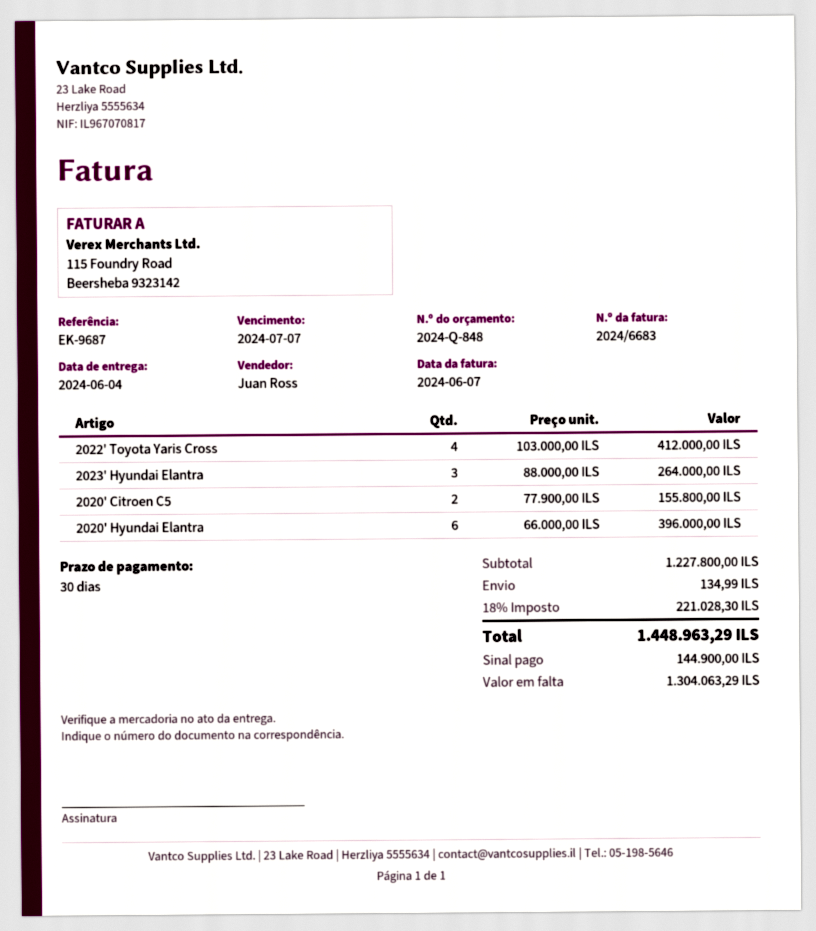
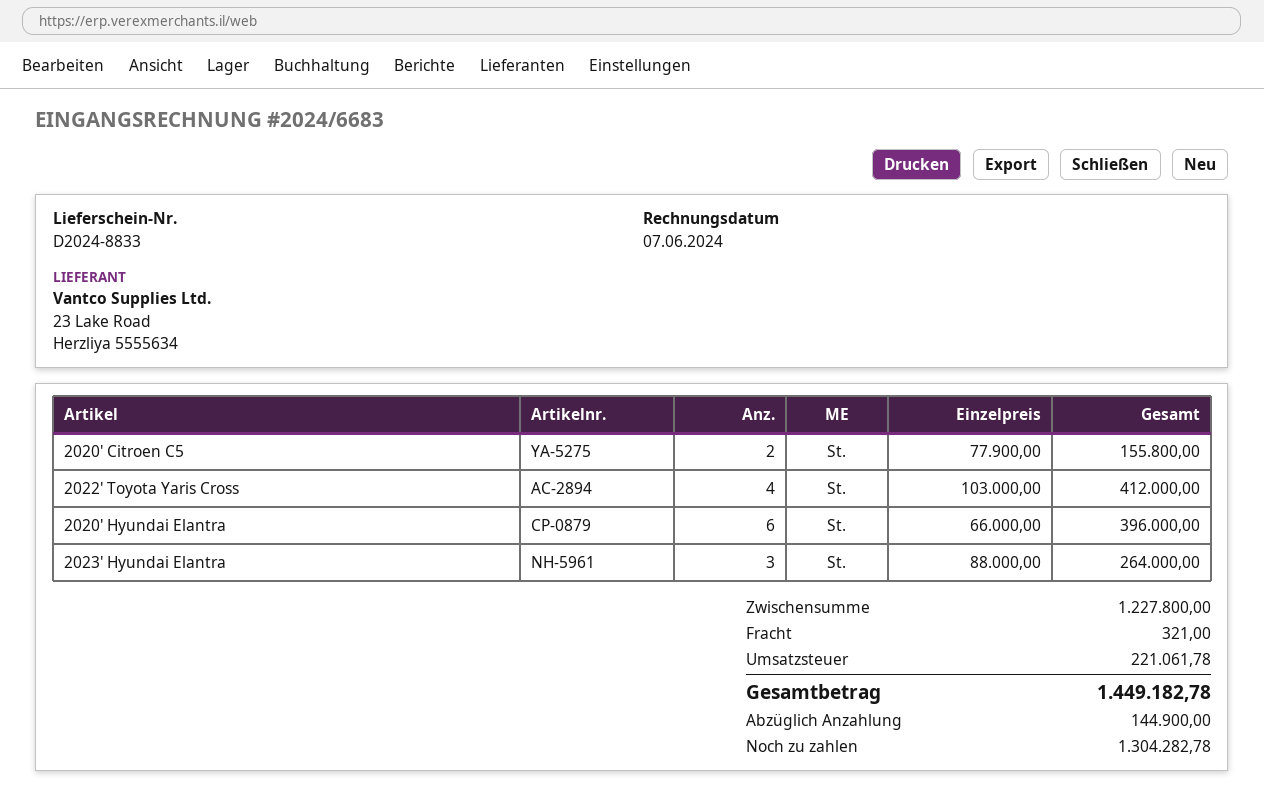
shipping: 134.99 -> 321.00
tax: 221028.30 -> 221061.78
total: 1448963.29 -> 1449182.78
balance: 1304063.29 -> 1304282.78

